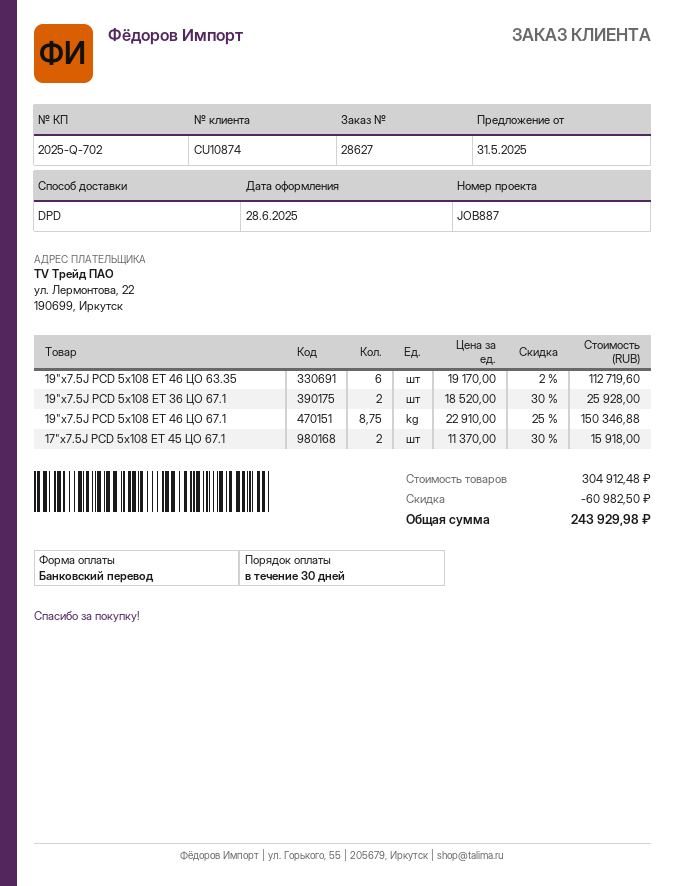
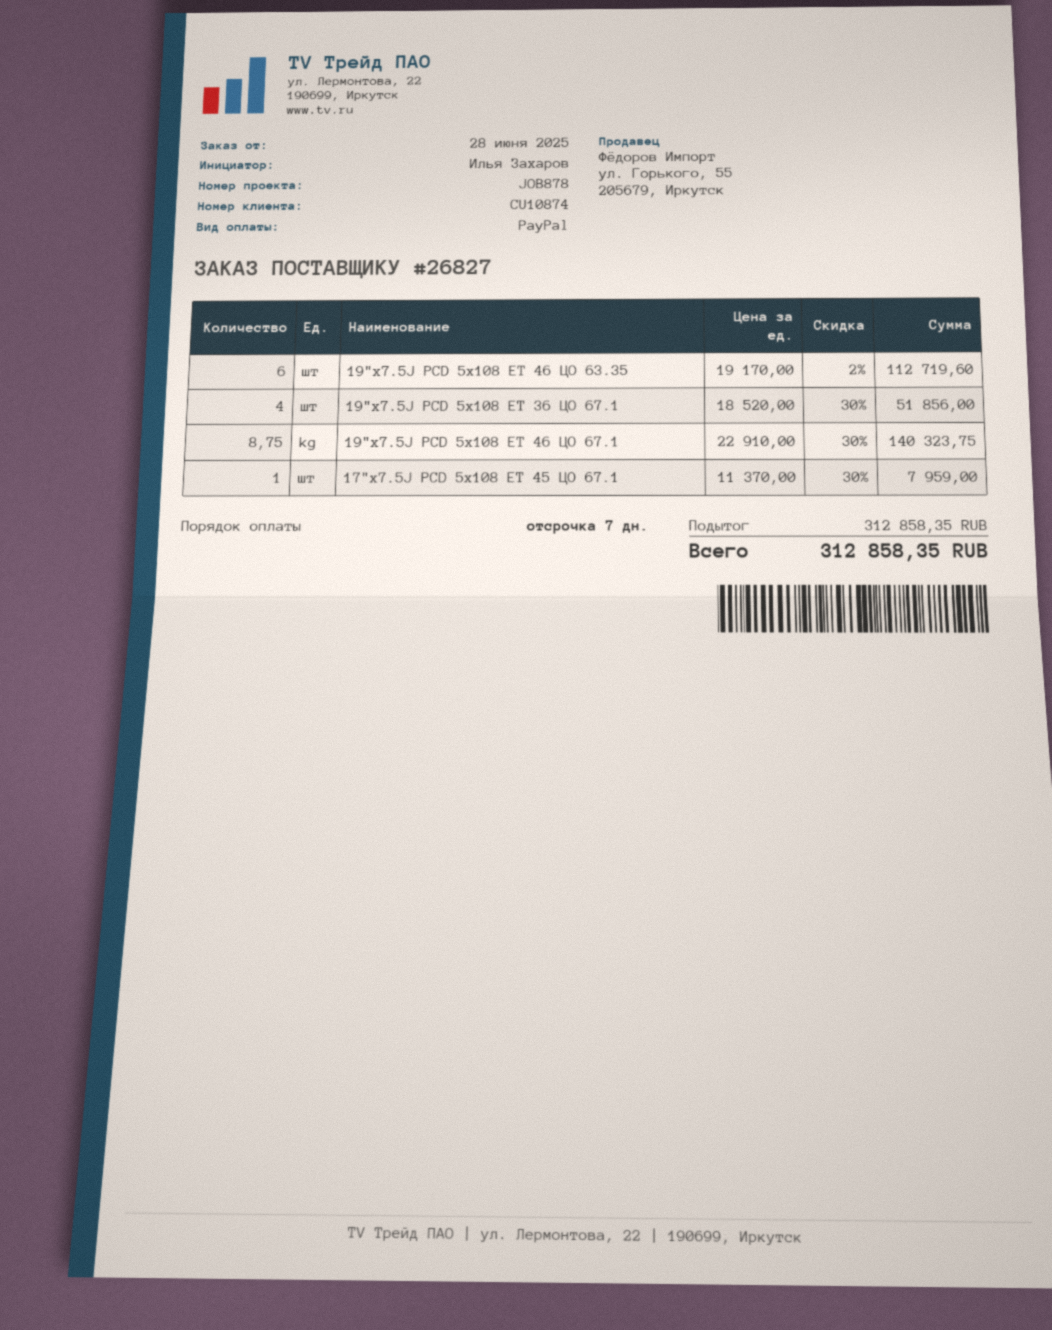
order number: 28627 -> 26827
payment terms: 30 days -> 7 days
reference: JOB887 -> JOB878
payment method: bank transfer -> PayPal
19"x7.5J PCD 5x108 ЕТ 36 ЦО 67.1: 2 x 18520.00 - 30% = 25928.00 -> 4 x 18520.00 - 30% = 51856.00
19"x7.5J PCD 5x108 ЕТ 46 ЦО 67.1: 8.75 x 22910.00 - 25% = 150346.88 -> 8.75 x 22910.00 - 30% = 140323.75
17"x7.5J PCD 5x108 ЕТ 45 ЦО 67.1: 2 x 11370.00 - 30% = 15918.00 -> 1 x 11370.00 - 30% = 7959.00
subtotal: 304912.48 -> 312858.35
discount: 60982.50 -> none
total: 243929.98 -> 312858.35

